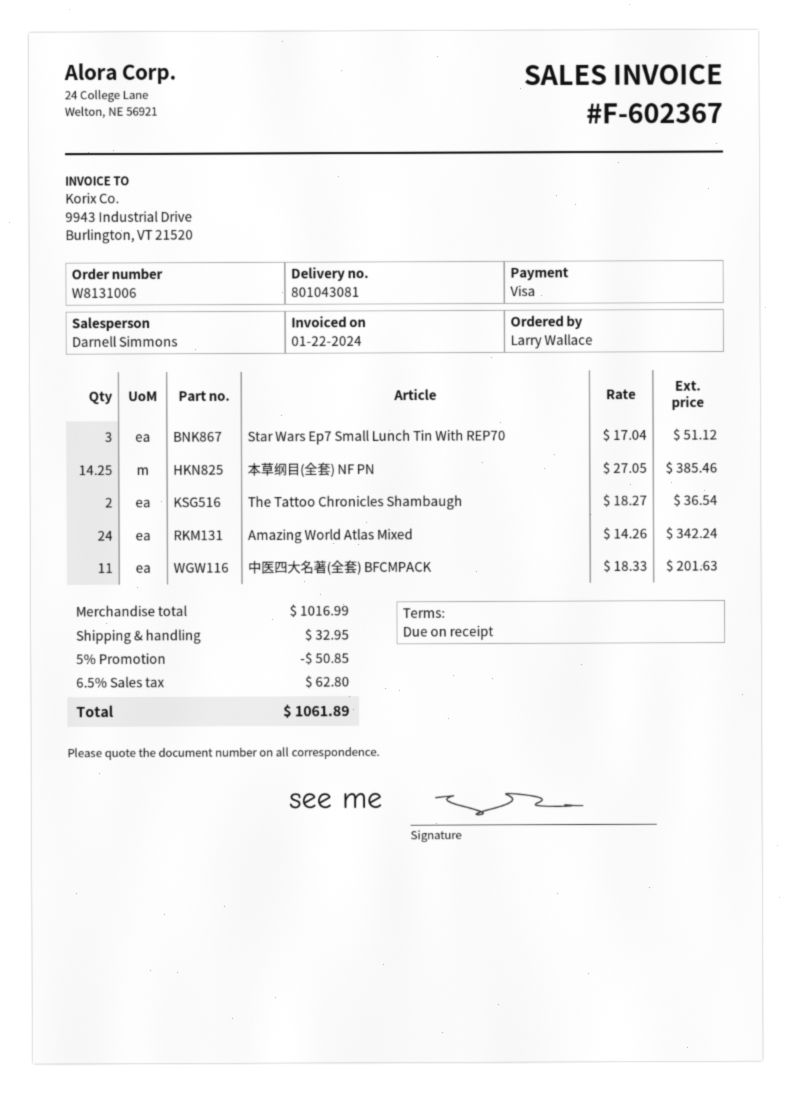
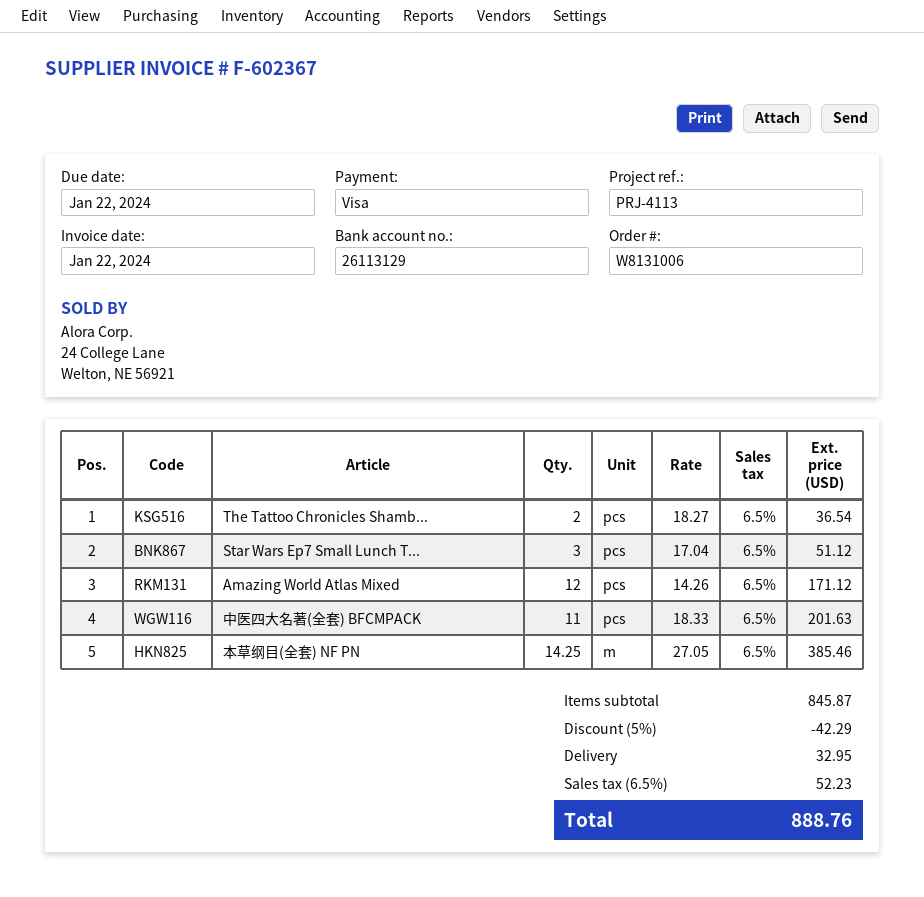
Amazing World Atlas Mixed: 24 x 14.26 = 342.24 -> 12 x 14.26 = 171.12
subtotal: 1016.99 -> 845.87
discount: 5% = 50.85 -> 5% = 42.29
tax: 6.5% = 62.80 -> 6.5% = 52.23
total: 1061.89 -> 888.76

